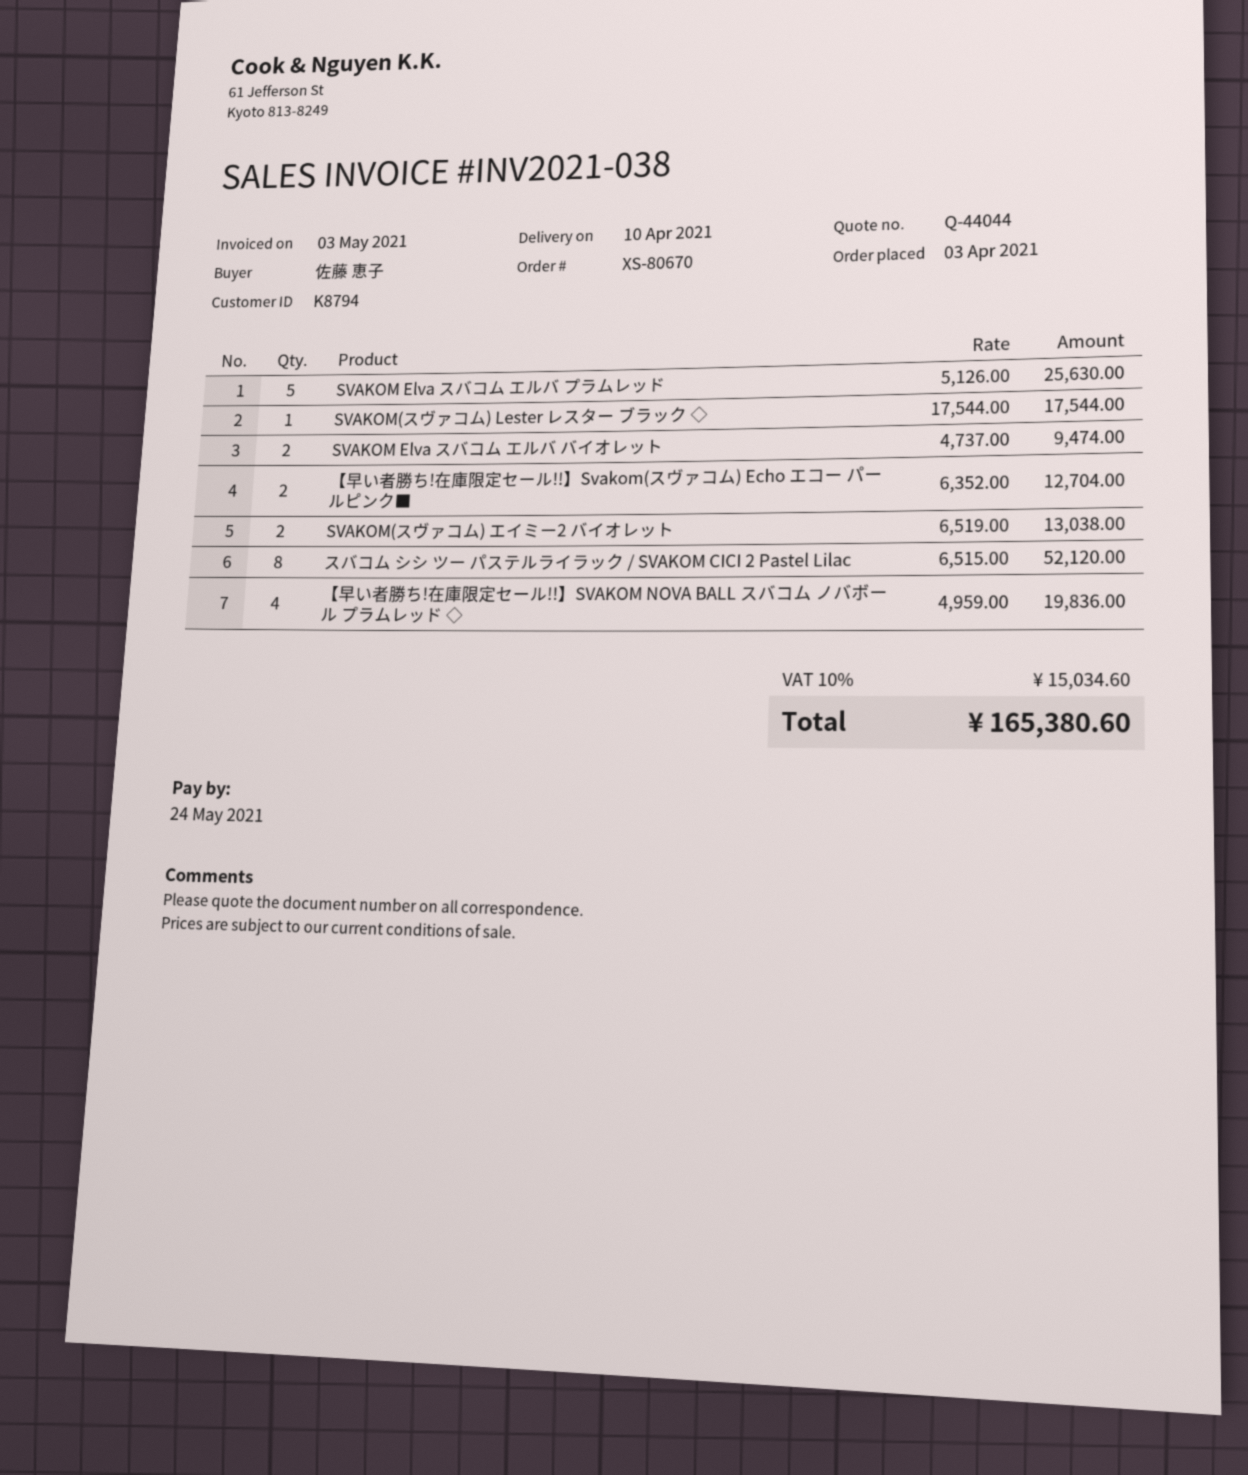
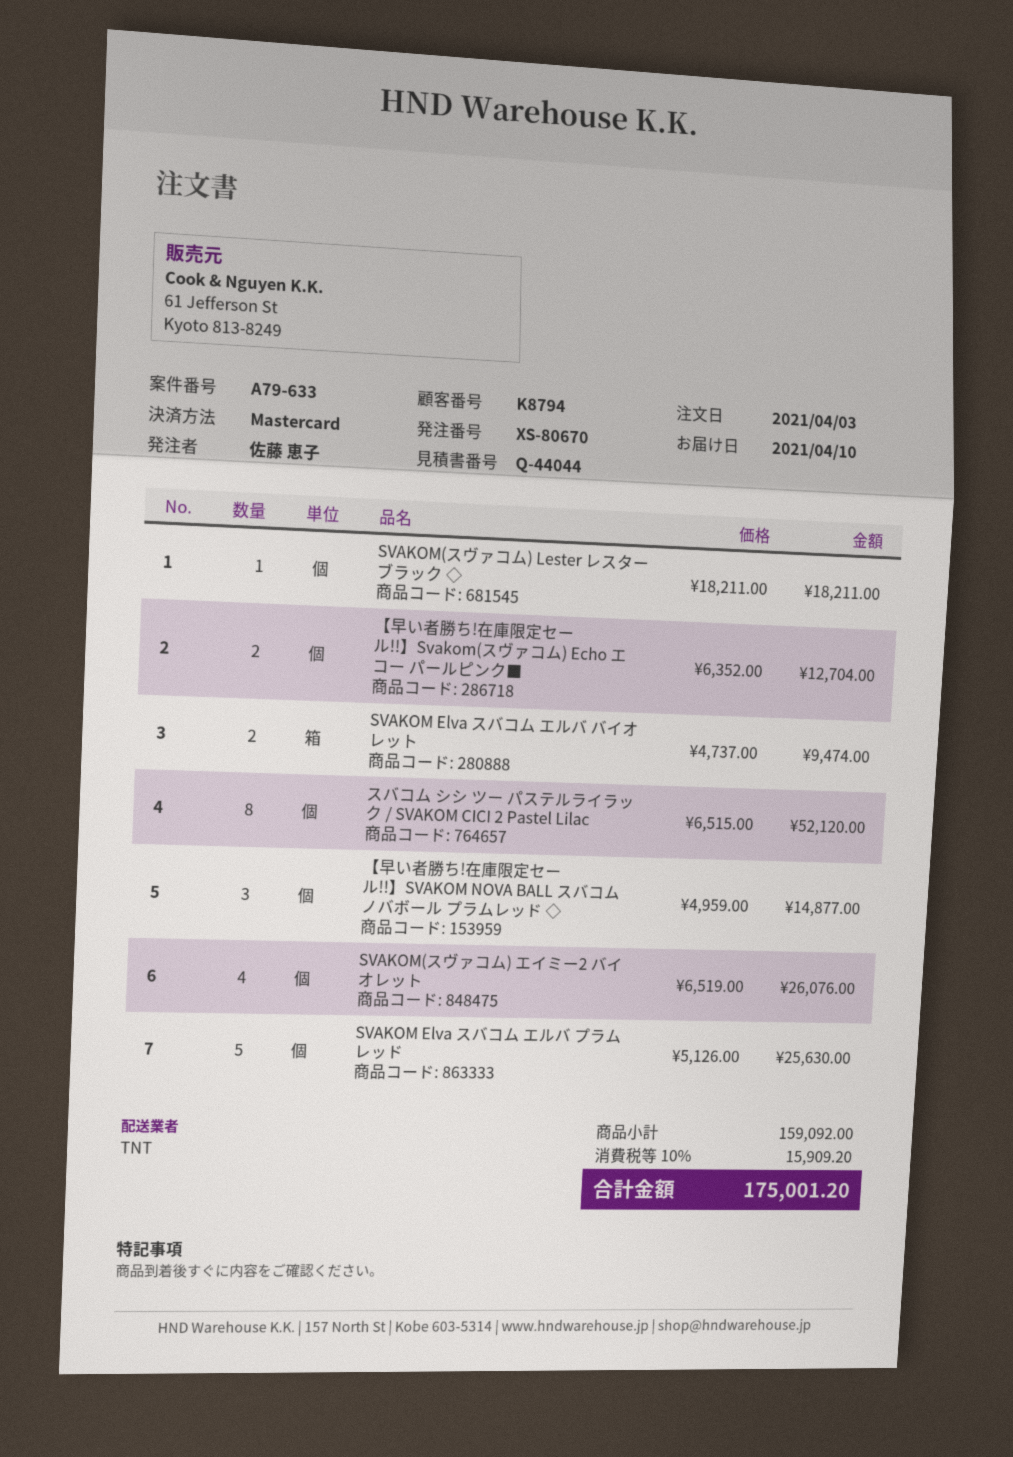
SVAKOM(スヴァコム) Lester レスター ブラック ◇: 1 x 17544.00 = 17544.00 -> 1 x 18211.00 = 18211.00
SVAKOM(スヴァコム) エイミー2 バイオレット: 2 x 6519.00 = 13038.00 -> 4 x 6519.00 = 26076.00
【早い者勝ち!在庫限定セール!!】SVAKOM NOVA BALL スバコム ノバボール プラムレッド ◇: 4 x 4959.00 = 19836.00 -> 3 x 4959.00 = 14877.00
tax: 10% = 15034.60 -> 10% = 15909.20
total: 165380.60 -> 175001.20

